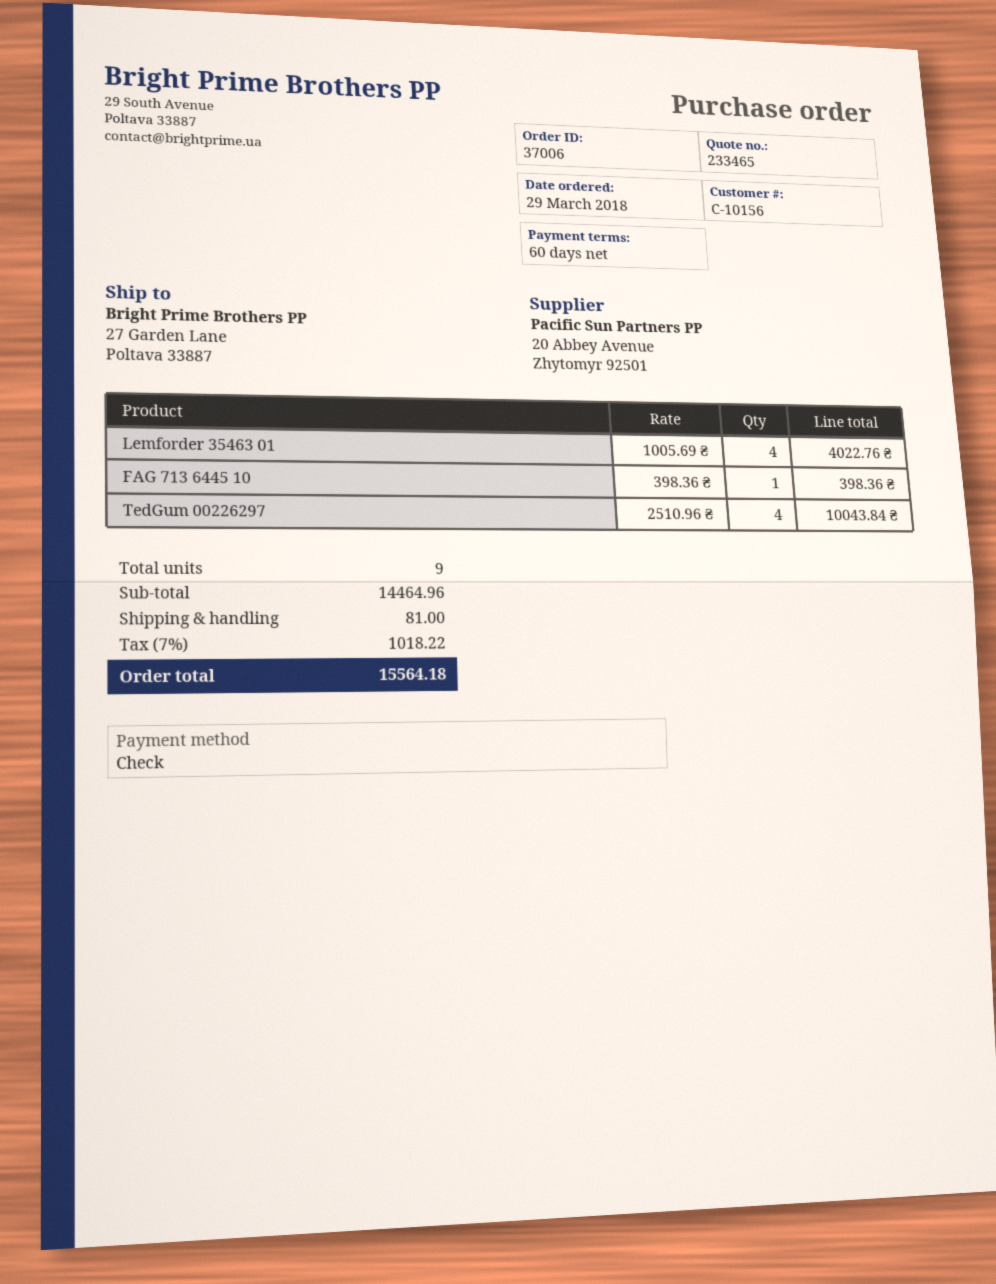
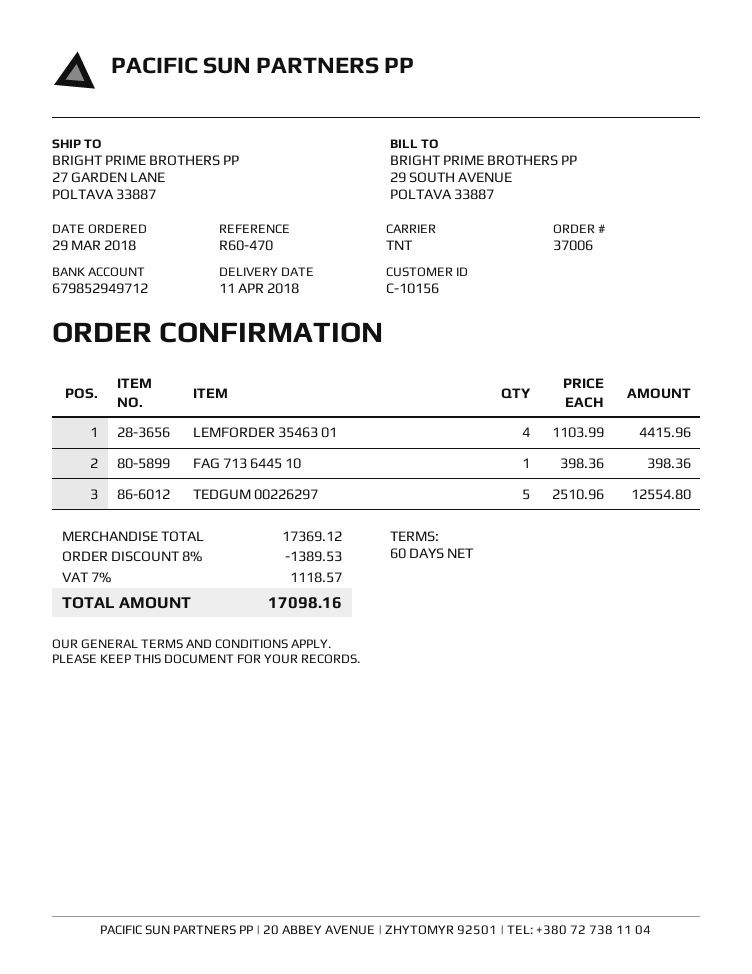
Lemforder 35463 01: 4 x 1005.69 = 4022.76 -> 4 x 1103.99 = 4415.96
TedGum 00226297: 4 x 2510.96 = 10043.84 -> 5 x 2510.96 = 12554.80
subtotal: 14464.96 -> 17369.12
discount: none -> 8% = 1389.53
shipping: 81.00 -> none
tax: 7% = 1018.22 -> 7% = 1118.57
total: 15564.18 -> 17098.16

